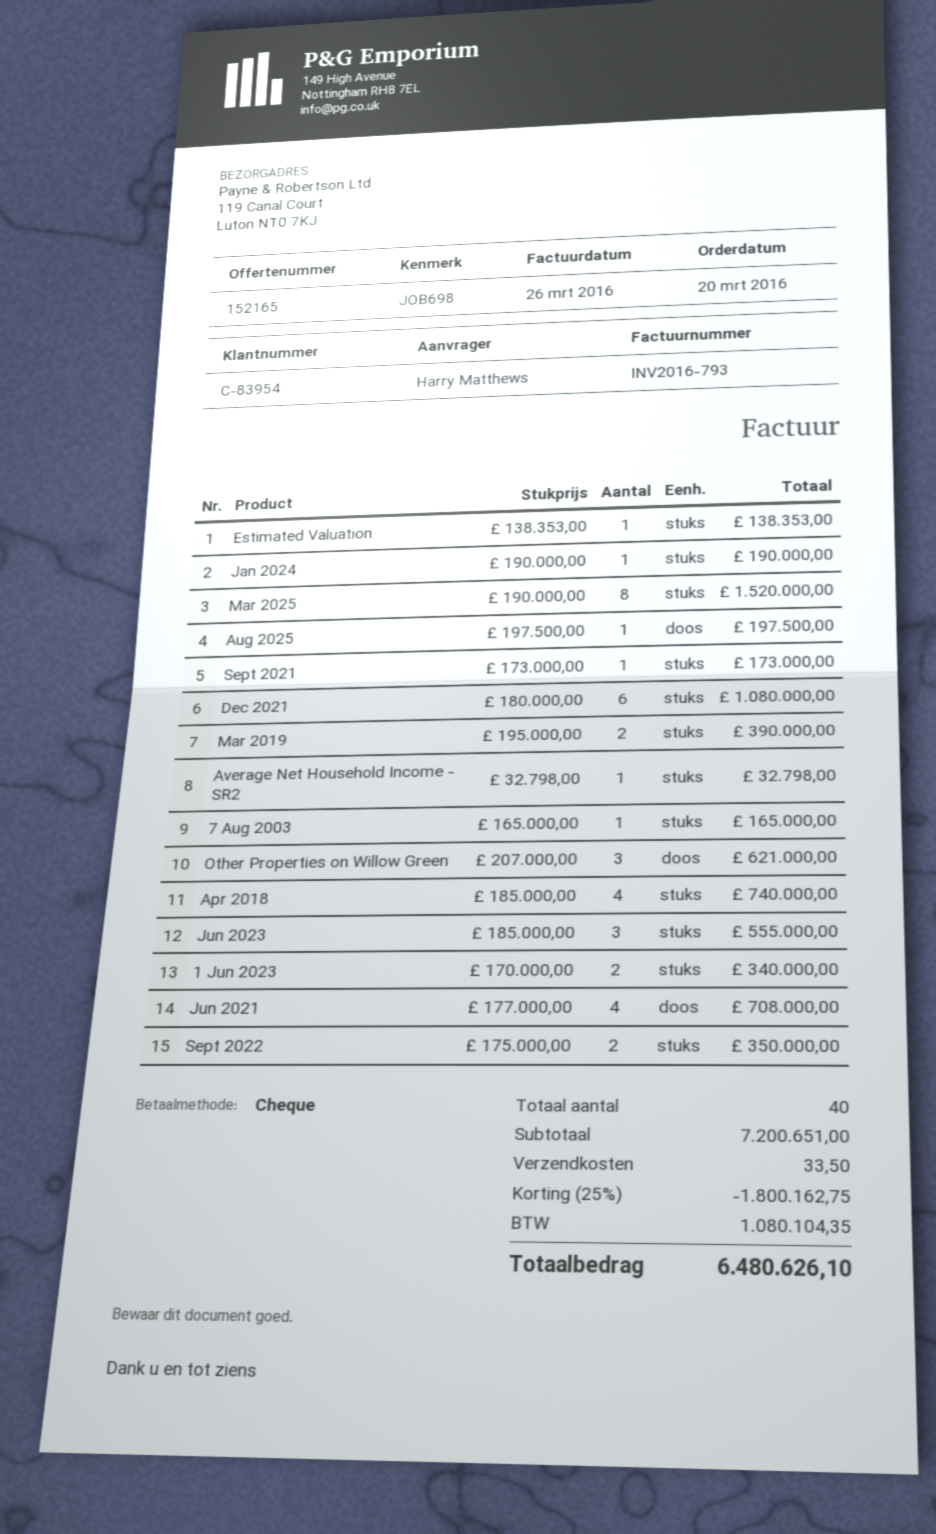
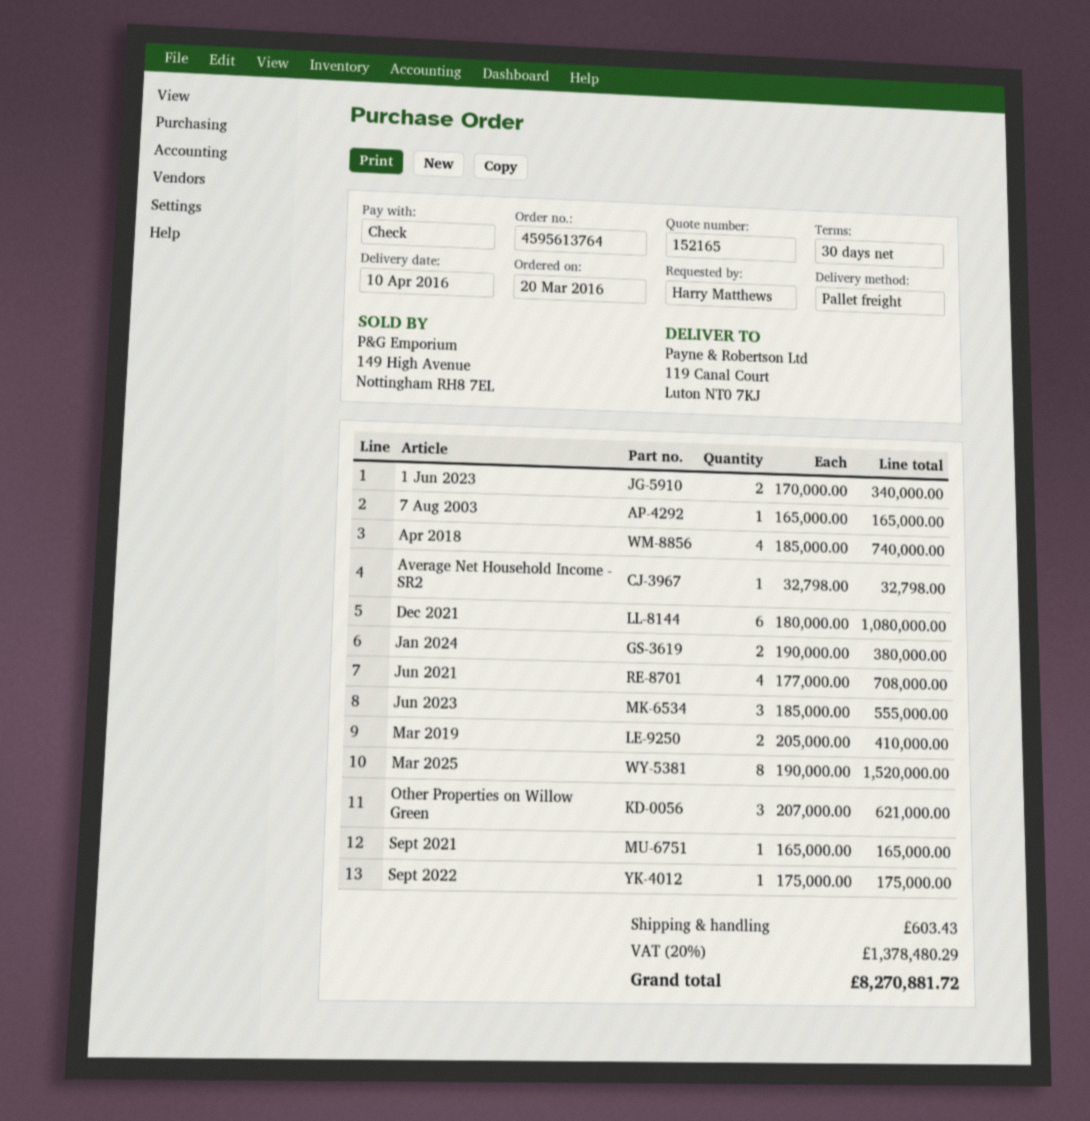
Estimated Valuation: 1 x 138353.00 = 138353.00 -> none
Jan 2024: 1 x 190000.00 = 190000.00 -> 2 x 190000.00 = 380000.00
Aug 2025: 1 x 197500.00 = 197500.00 -> none
Sept 2021: 1 x 173000.00 = 173000.00 -> 1 x 165000.00 = 165000.00
Mar 2019: 2 x 195000.00 = 390000.00 -> 2 x 205000.00 = 410000.00
Sept 2022: 2 x 175000.00 = 350000.00 -> 1 x 175000.00 = 175000.00
discount: 25% = 1800162.75 -> none
shipping: 33.50 -> 603.43
tax: 1080104.35 -> 1378480.29
total: 6480626.10 -> 8270881.72

